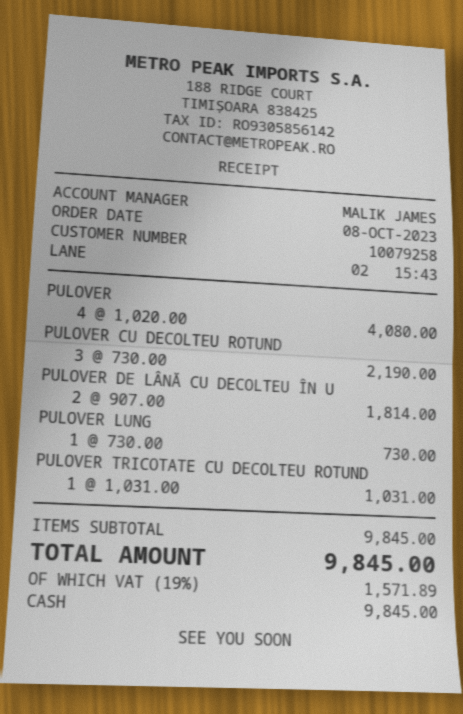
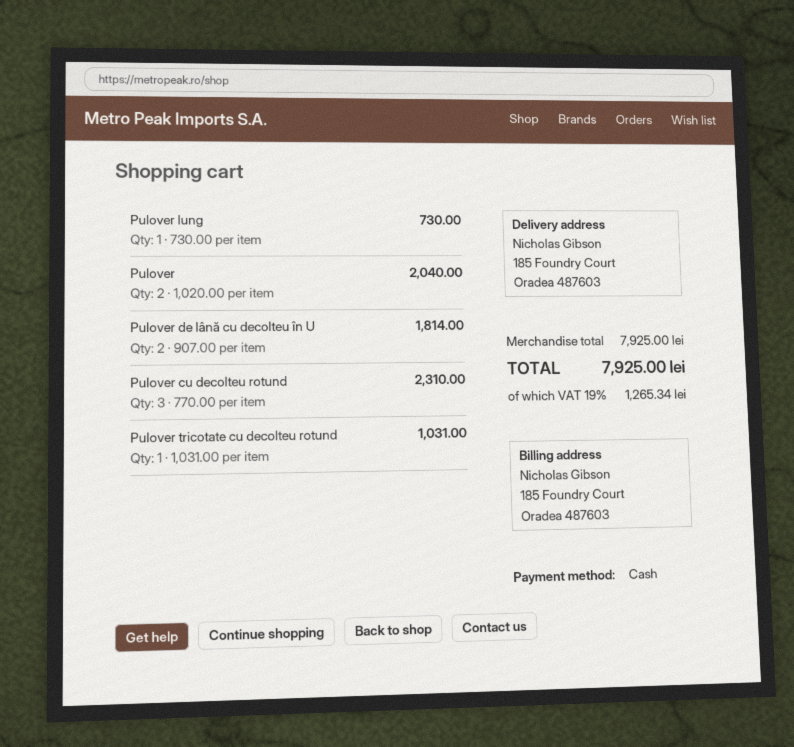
PULOVER: 4 x 1020.00 = 4080.00 -> 2 x 1020.00 = 2040.00
PULOVER CU DECOLTEU ROTUND: 3 x 730.00 = 2190.00 -> 3 x 770.00 = 2310.00
subtotal: 9845.00 -> 7925.00
tax: 19% = 1571.89 -> 19% = 1265.34
total: 9845.00 -> 7925.00

